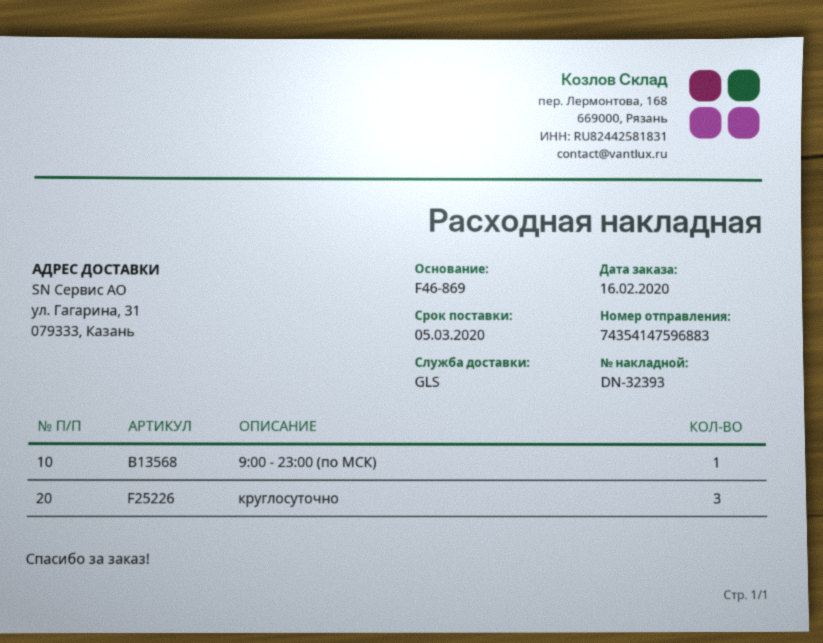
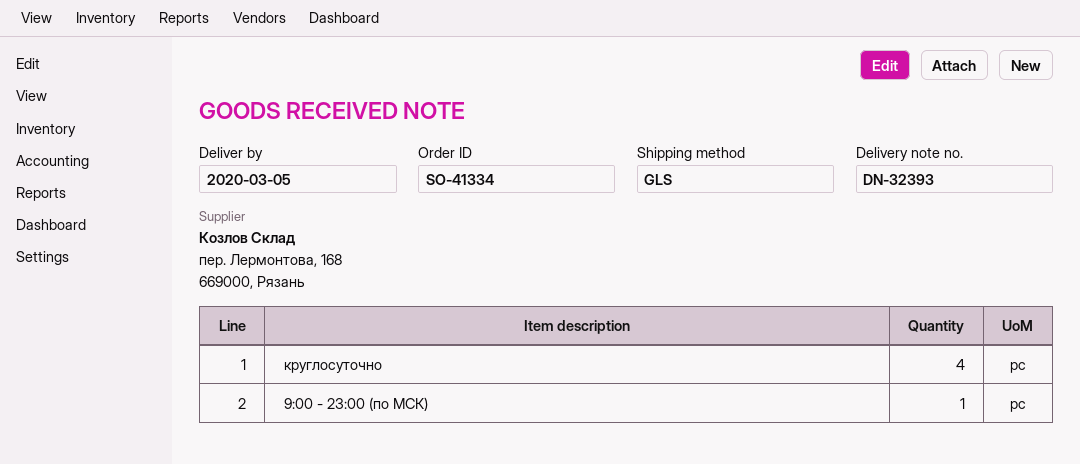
круглосуточно: 3 -> 4

